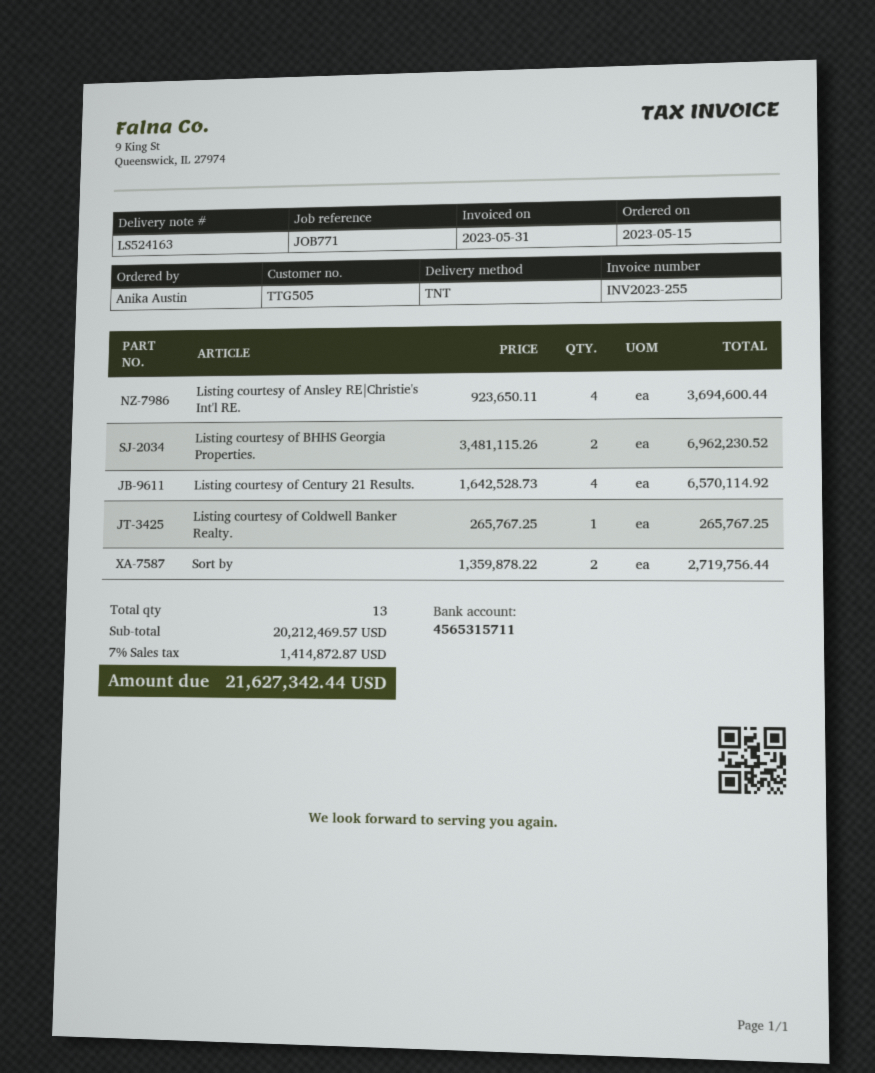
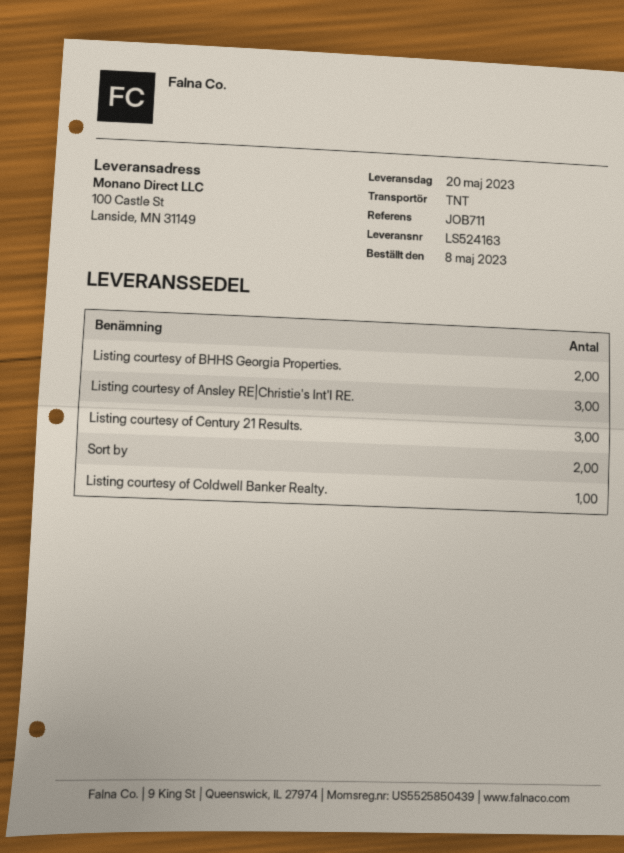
order date: 2023-05-15 -> 2023-05-08
reference: JOB771 -> JOB711
Listing courtesy of Ansley RE|Christie's Int'l RE.: 4 -> 3
Listing courtesy of Century 21 Results.: 4 -> 3

